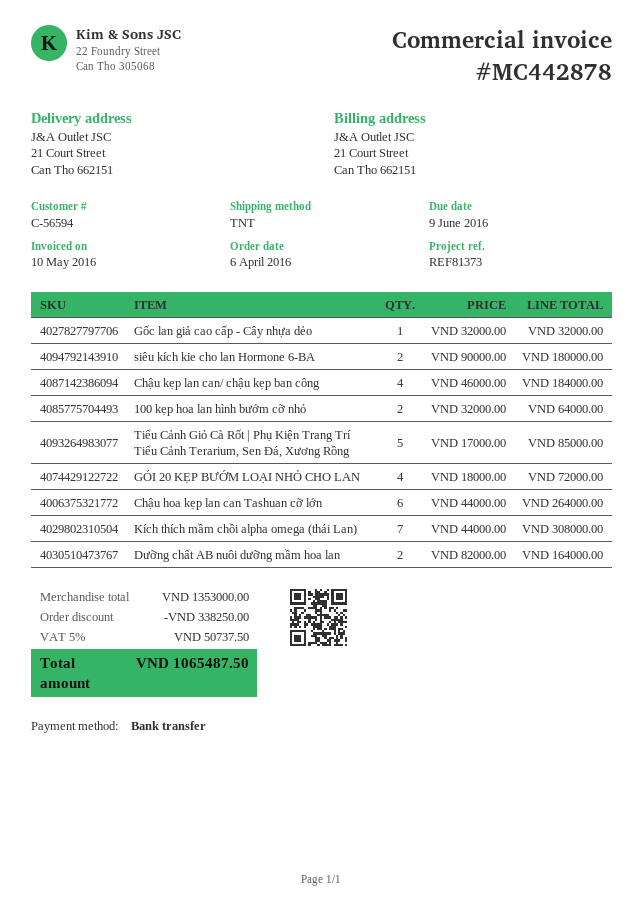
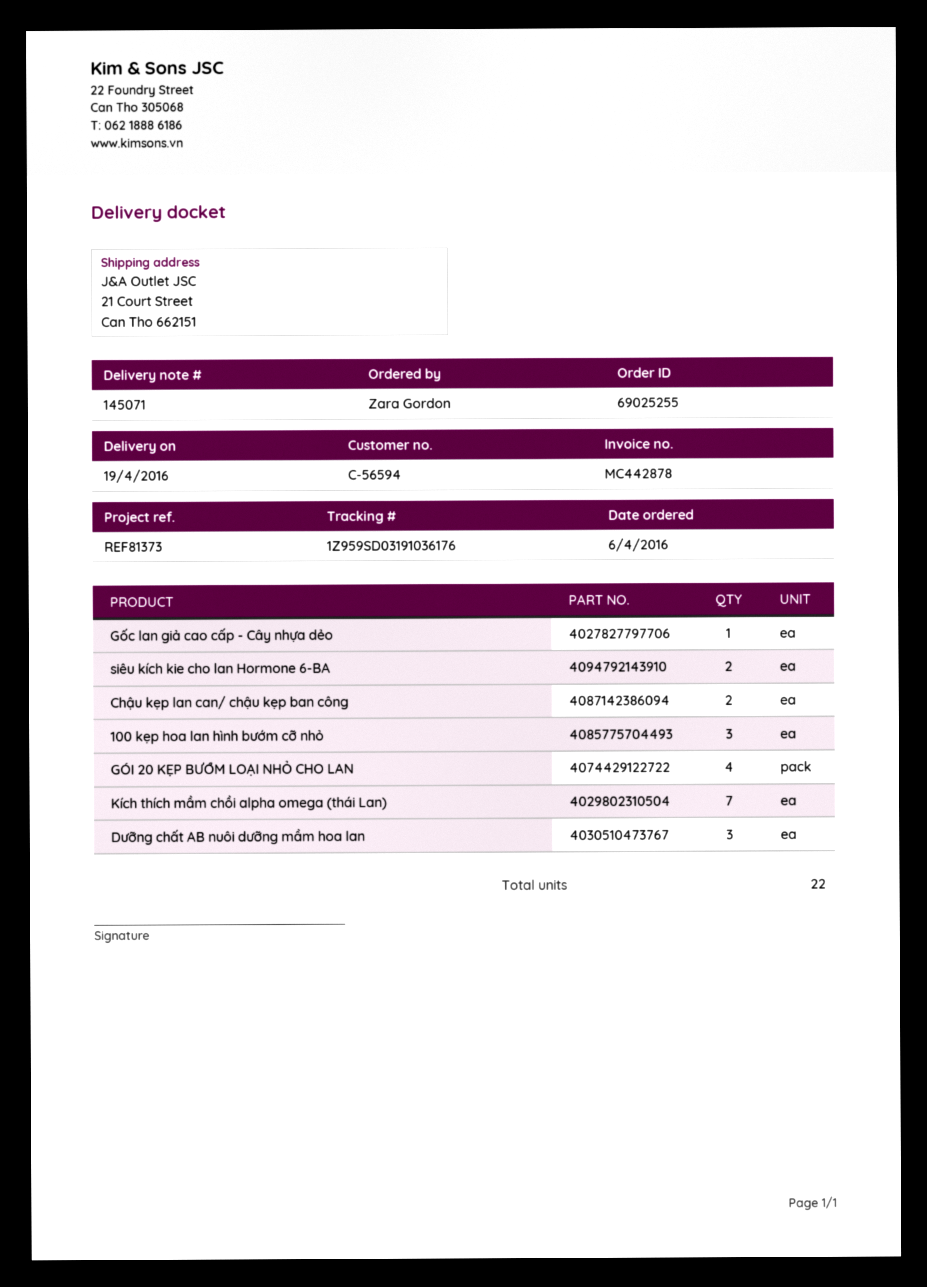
Chậu kẹp lan can/ chậu kẹp ban công: 4 -> 2
100 kẹp hoa lan hình bướm cỡ nhỏ: 2 -> 3
Tiểu Cảnh Giỏ Cà Rốt | Phụ Kiện Trang Trí Tiểu Cảnh Terarium, Sen Đá, Xương Rồng: 5 -> none
Chậu hoa kẹp lan can Tashuan cỡ lớn: 6 -> none
Dưỡng chất AB nuôi dưỡng mầm hoa lan: 2 -> 3

